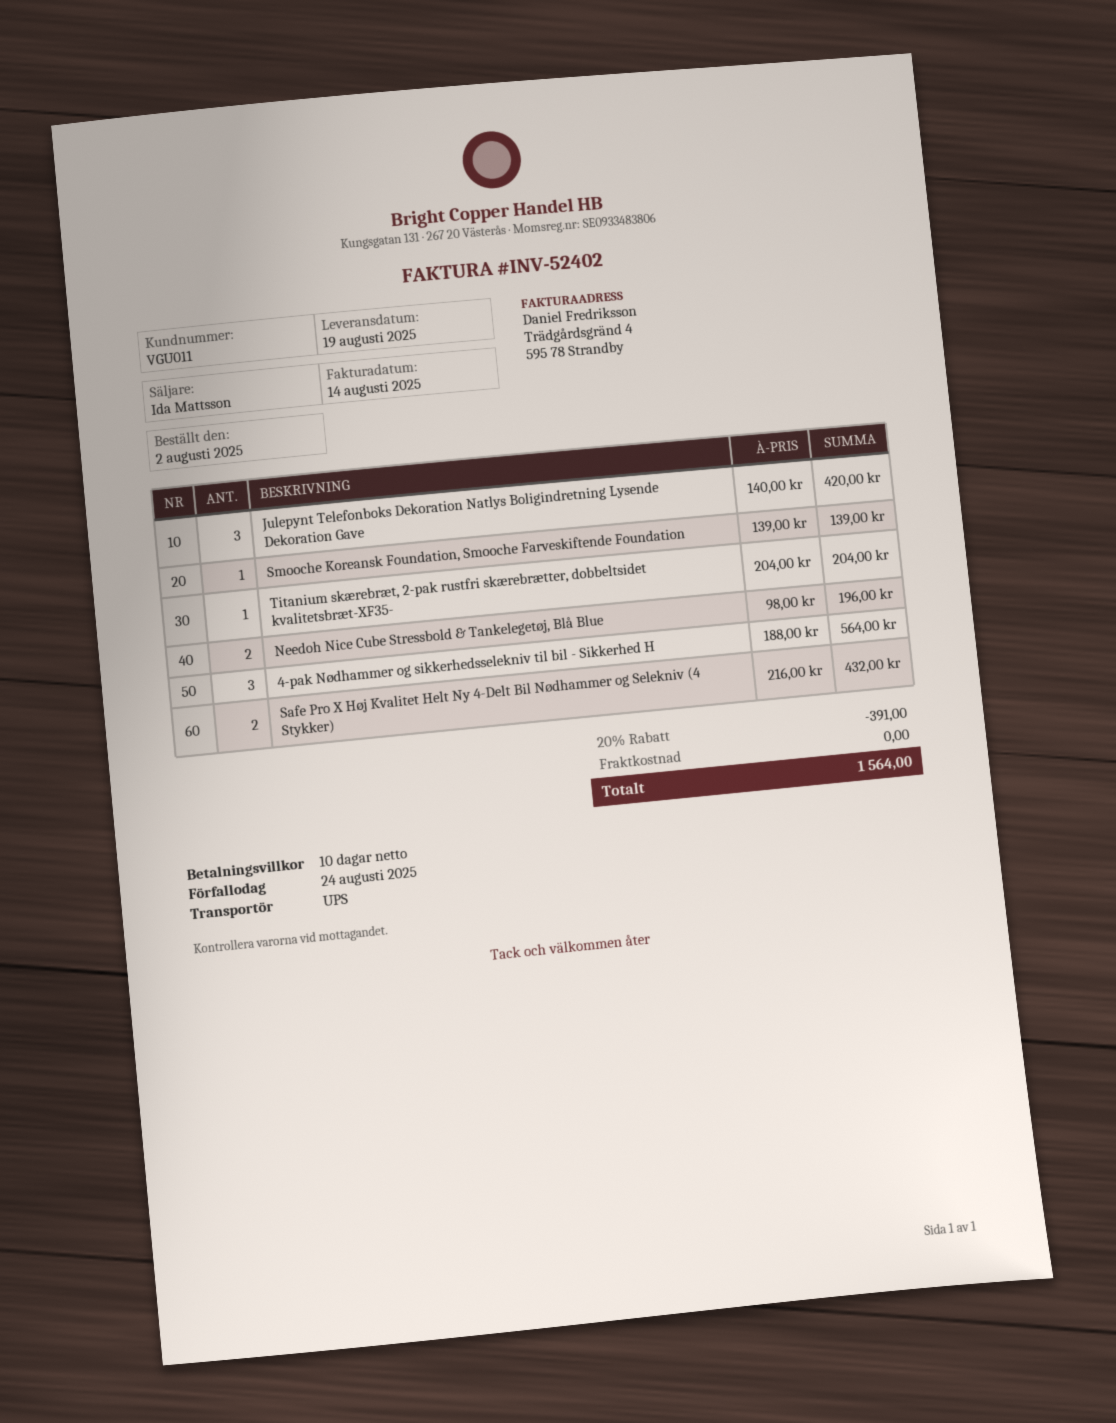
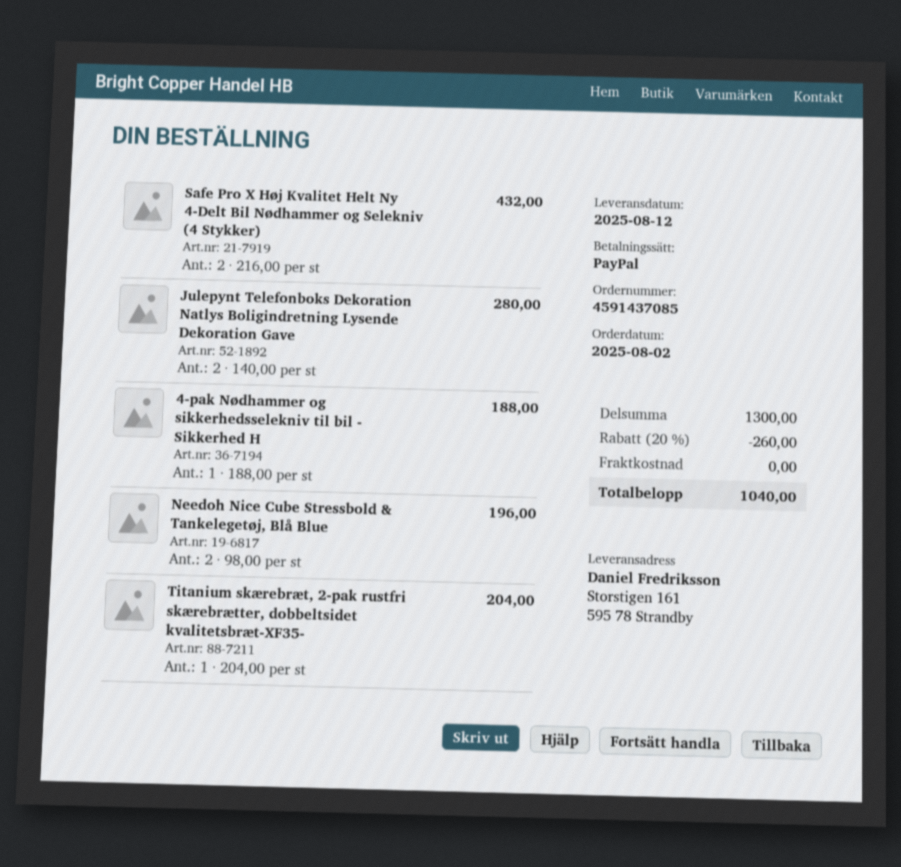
delivery date: 2025-08-19 -> 2025-08-12
Julepynt Telefonboks Dekoration Natlys Boligindretning Lysende Dekoration Gave: 3 x 140.00 = 420.00 -> 2 x 140.00 = 280.00
Smooche Koreansk Foundation, Smooche Farveskiftende Foundation: 1 x 139.00 = 139.00 -> none
4-pak Nødhammer og sikkerhedsselekniv til bil - Sikkerhed H: 3 x 188.00 = 564.00 -> 1 x 188.00 = 188.00
discount: 20% = 391.00 -> 20% = 260.00
total: 1564.00 -> 1040.00

